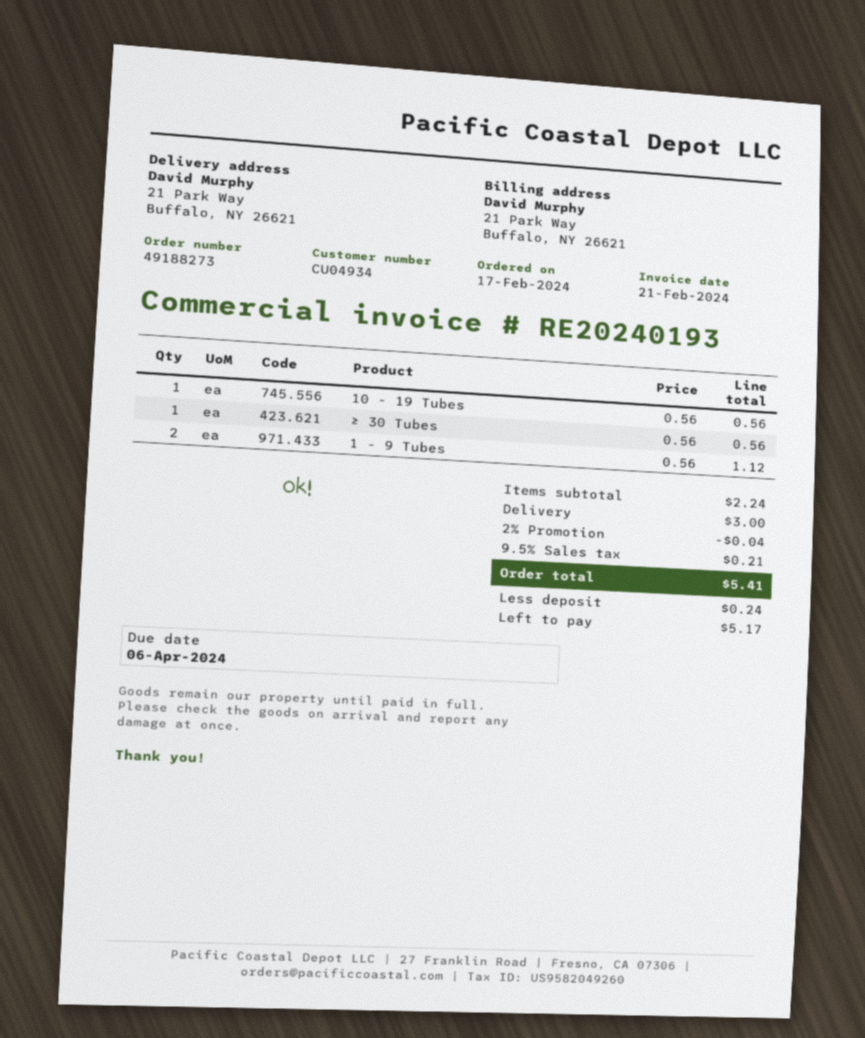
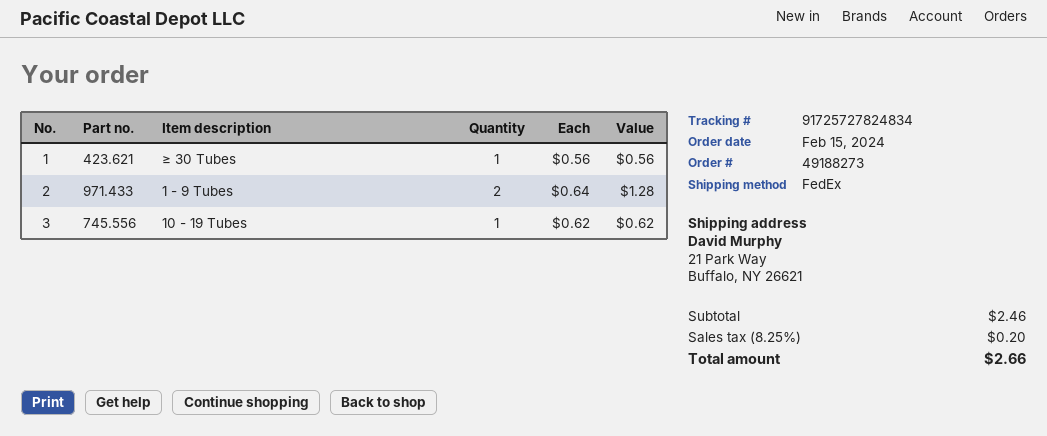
order date: 2024-02-17 -> 2024-02-15
10 - 19 Tubes: 1 x 0.56 = 0.56 -> 1 x 0.62 = 0.62
1 - 9 Tubes: 2 x 0.56 = 1.12 -> 2 x 0.64 = 1.28
subtotal: 2.24 -> 2.46
discount: 2% = 0.04 -> none
shipping: 3.00 -> none
tax: 9.5% = 0.21 -> 8.25% = 0.20
total: 5.41 -> 2.66

